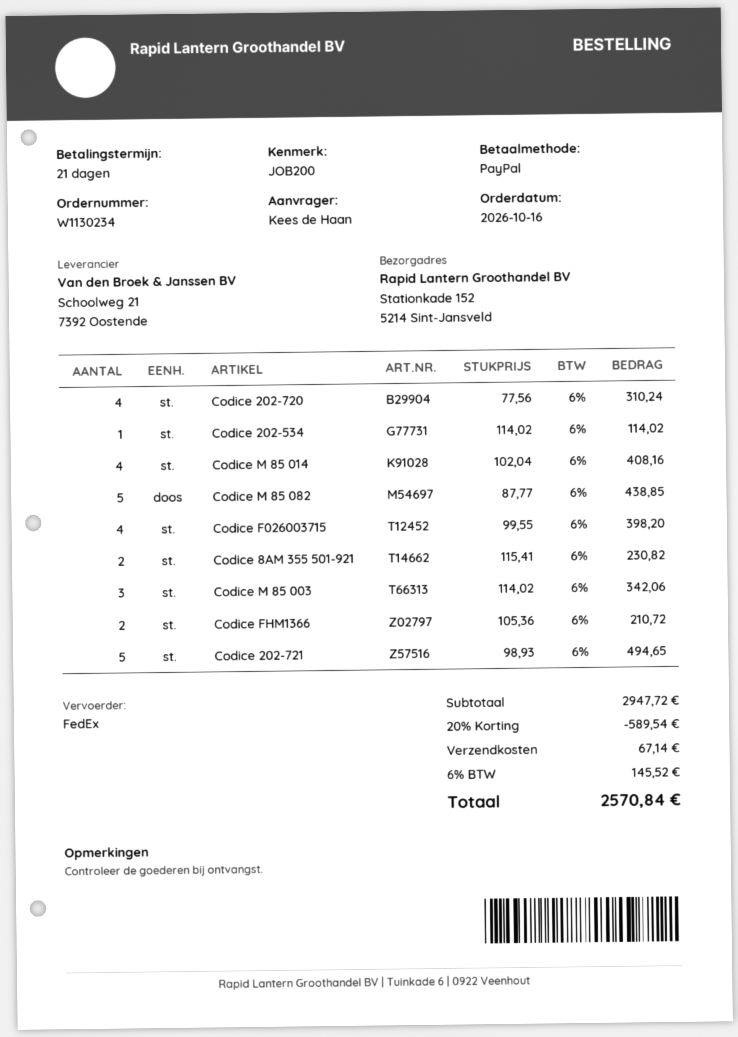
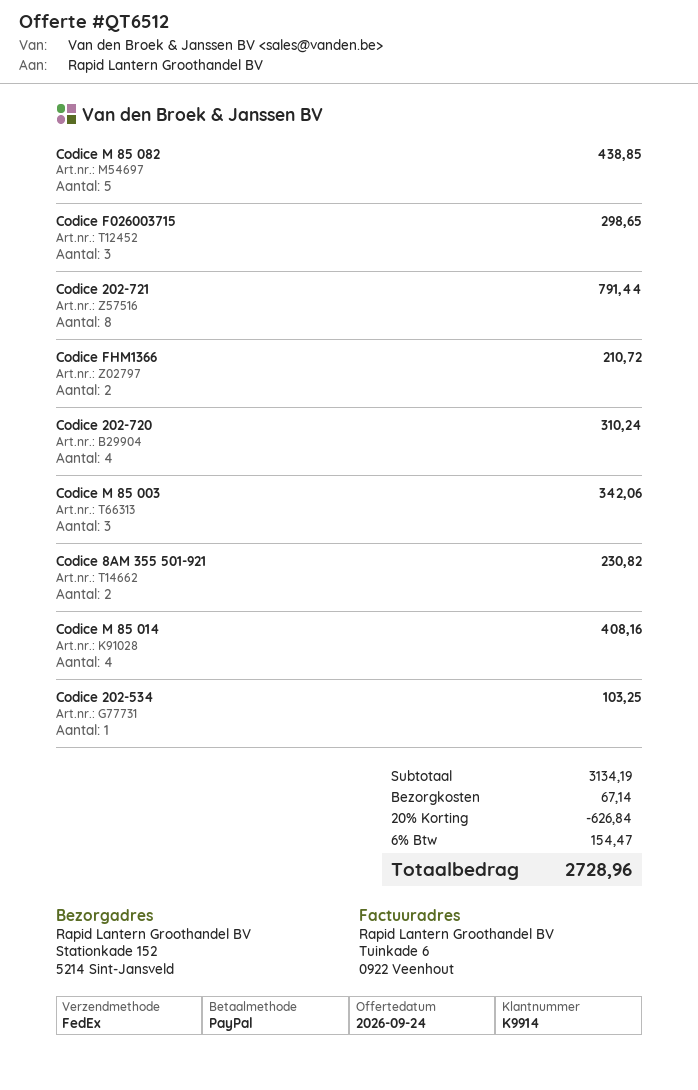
Codice 202-534: 1 for 114.02 -> 1 for 103.25
Codice F026003715: 4 for 398.20 -> 3 for 298.65
Codice 202-721: 5 for 494.65 -> 8 for 791.44
subtotal: 2947.72 -> 3134.19
discount: 20% = 589.54 -> 20% = 626.84
tax: 6% = 145.52 -> 6% = 154.47
total: 2570.84 -> 2728.96

